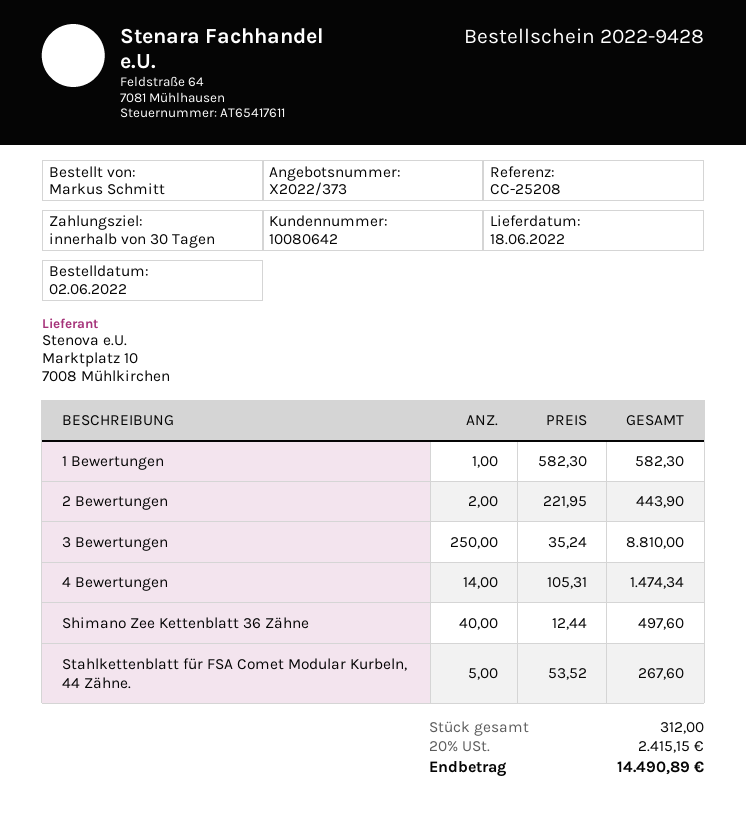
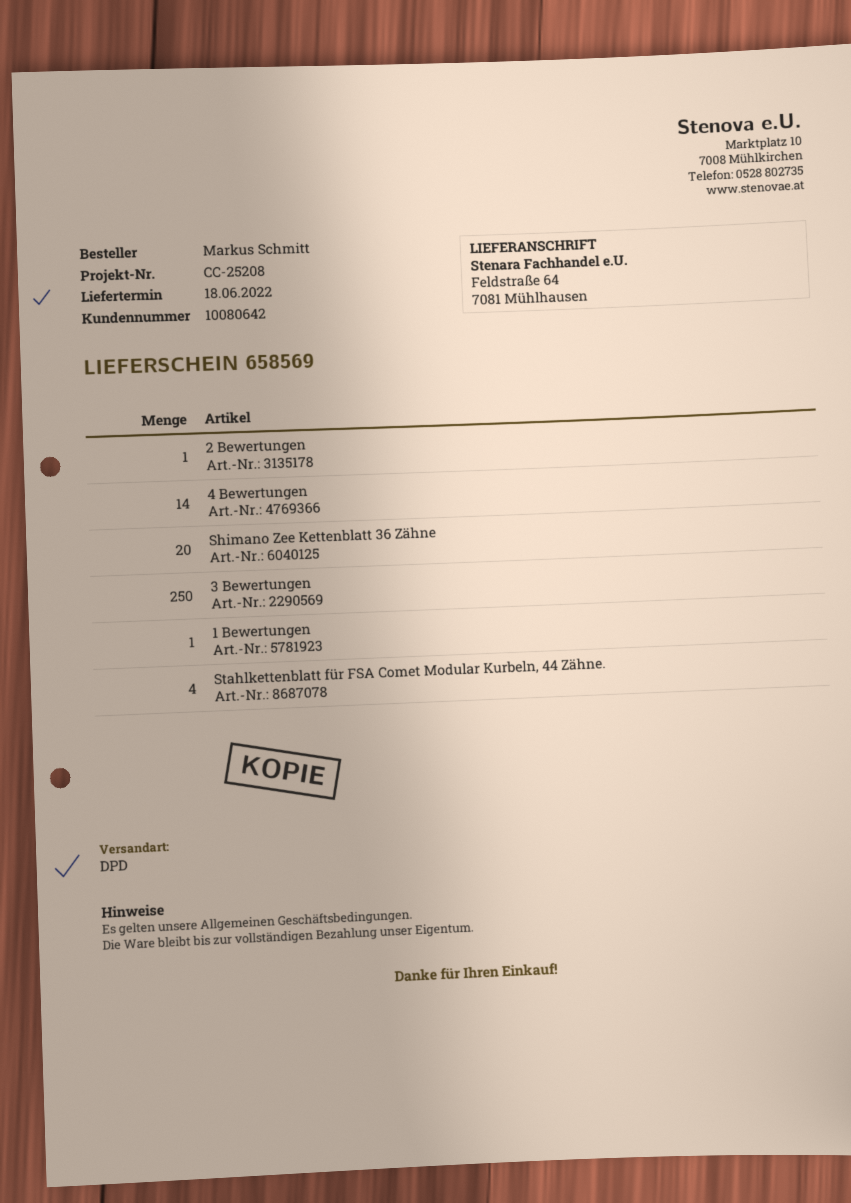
2 Bewertungen: 2 -> 1
Shimano Zee Kettenblatt 36 Zähne: 40 -> 20
Stahlkettenblatt für FSA Comet Modular Kurbeln, 44 Zähne.: 5 -> 4

